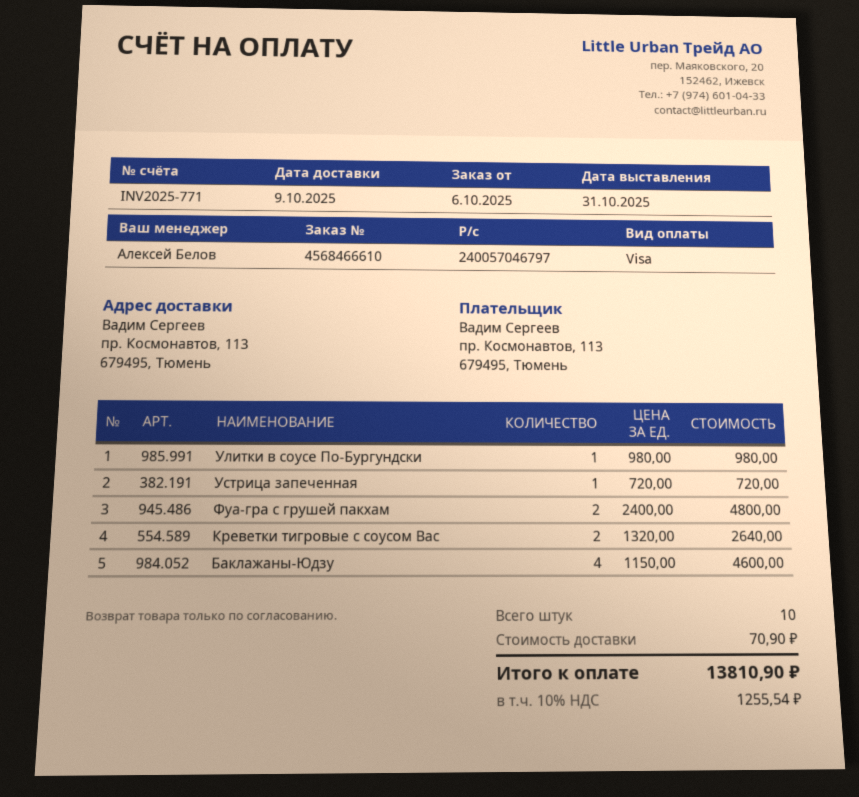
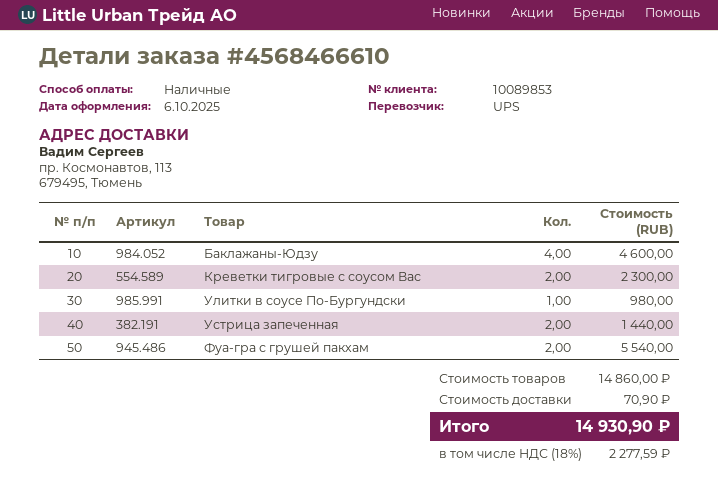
payment method: Visa -> cash
Устрица запеченная: 1 for 720.00 -> 2 for 1440.00
Фуа-гра с грушей пакхам: 2 for 4800.00 -> 2 for 5540.00
Креветки тигровые с соусом Вас: 2 for 2640.00 -> 2 for 2300.00
tax: 10% = 1255.54 -> 18% = 2277.59
total: 13810.90 -> 14930.90

